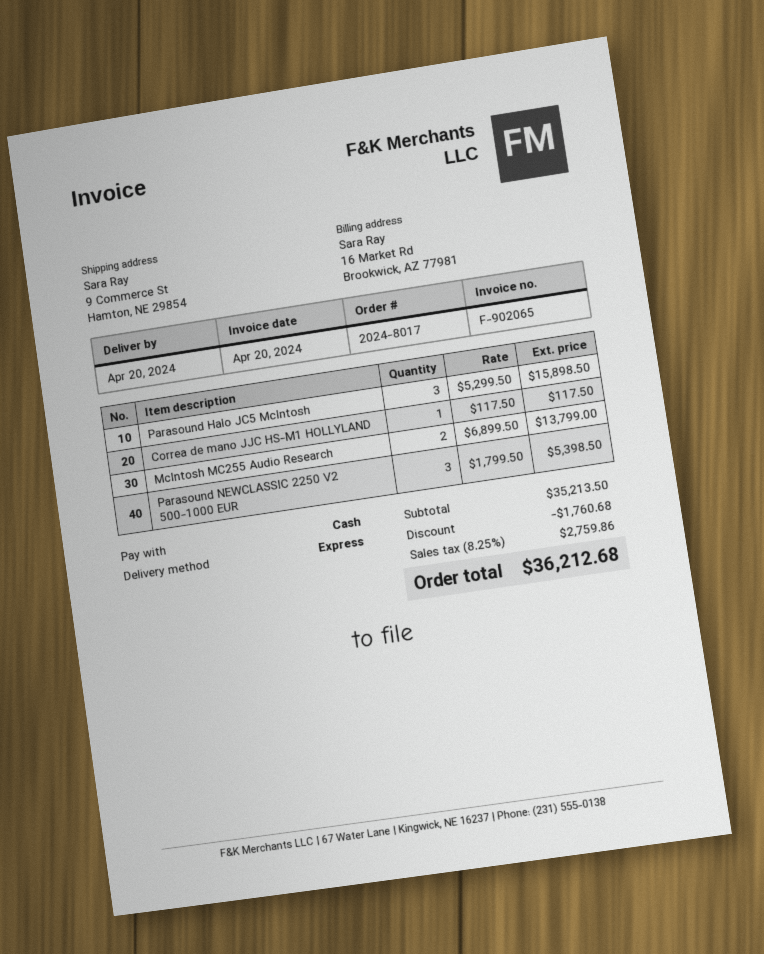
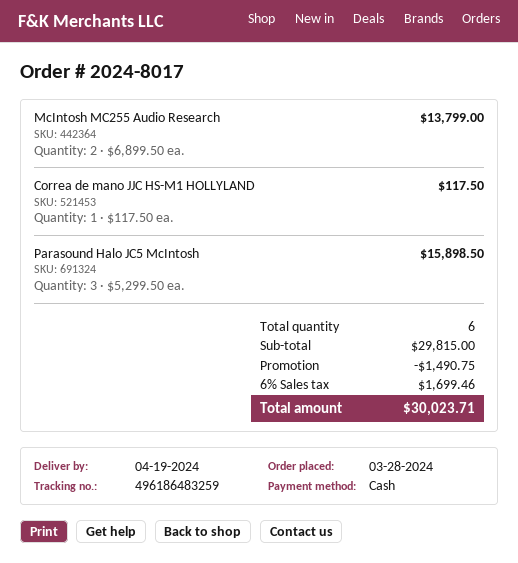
delivery date: 2024-04-20 -> 2024-04-19
Parasound NEWCLASSIC 2250 V2 500-1000 EUR: 3 x 1799.50 = 5398.50 -> none
subtotal: 35213.50 -> 29815.00
discount: 1760.68 -> 1490.75
tax: 8.25% = 2759.86 -> 6% = 1699.46
total: 36212.68 -> 30023.71

